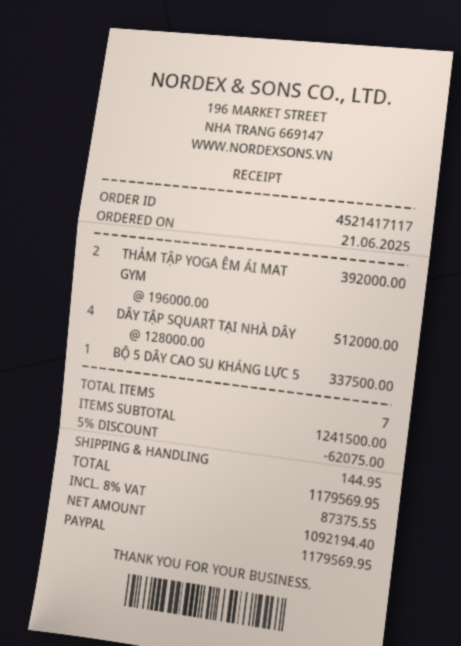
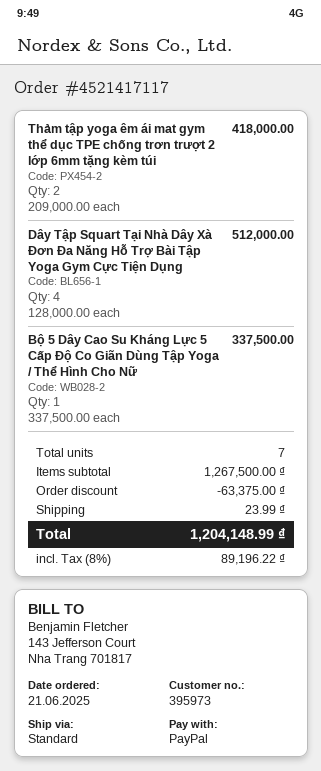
THẢM TẬP YOGA ÊM ÁI MAT GYM: 2 x 196000.00 = 392000.00 -> 2 x 209000.00 = 418000.00
subtotal: 1241500.00 -> 1267500.00
discount: 62075.00 -> 63375.00
shipping: 144.95 -> 23.99
tax: 8% = 87375.55 -> 8% = 89196.22
total: 1179569.95 -> 1204148.99

